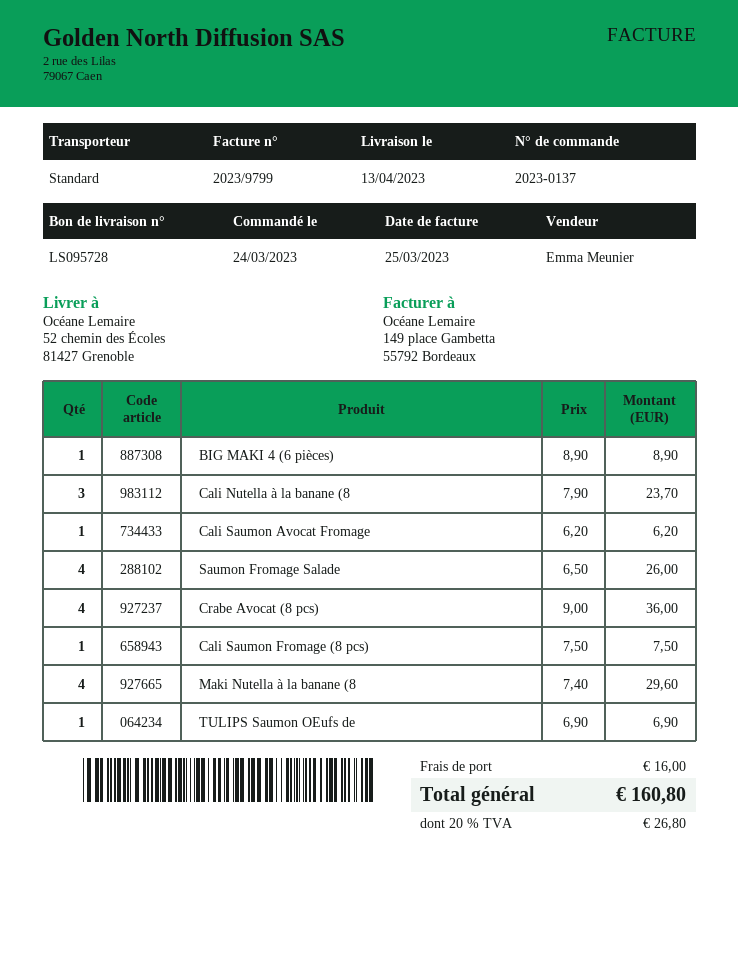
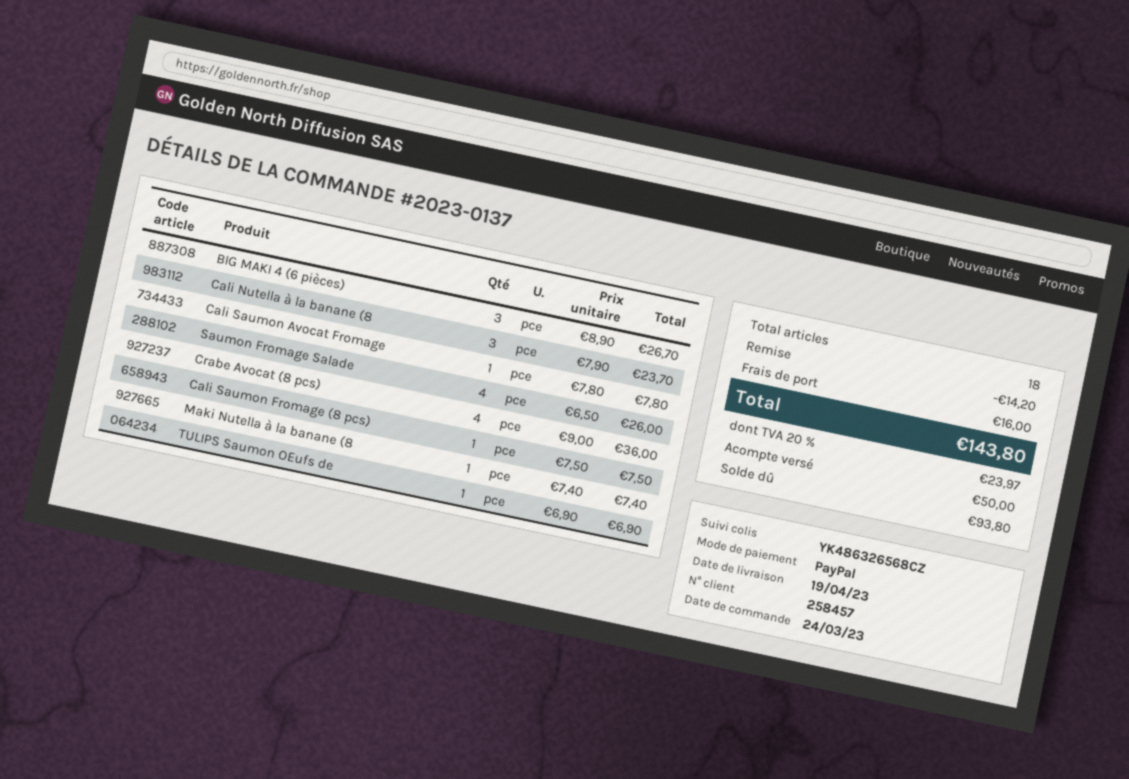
delivery date: 2023-04-13 -> 2023-04-19
BIG MAKI 4 (6 pièces): 1 x 8.90 = 8.90 -> 3 x 8.90 = 26.70
Cali Saumon Avocat Fromage: 1 x 6.20 = 6.20 -> 1 x 7.80 = 7.80
Maki Nutella à la banane (8: 4 x 7.40 = 29.60 -> 1 x 7.40 = 7.40
discount: none -> 14.20
tax: 20% = 26.80 -> 20% = 23.97
total: 160.80 -> 143.80

